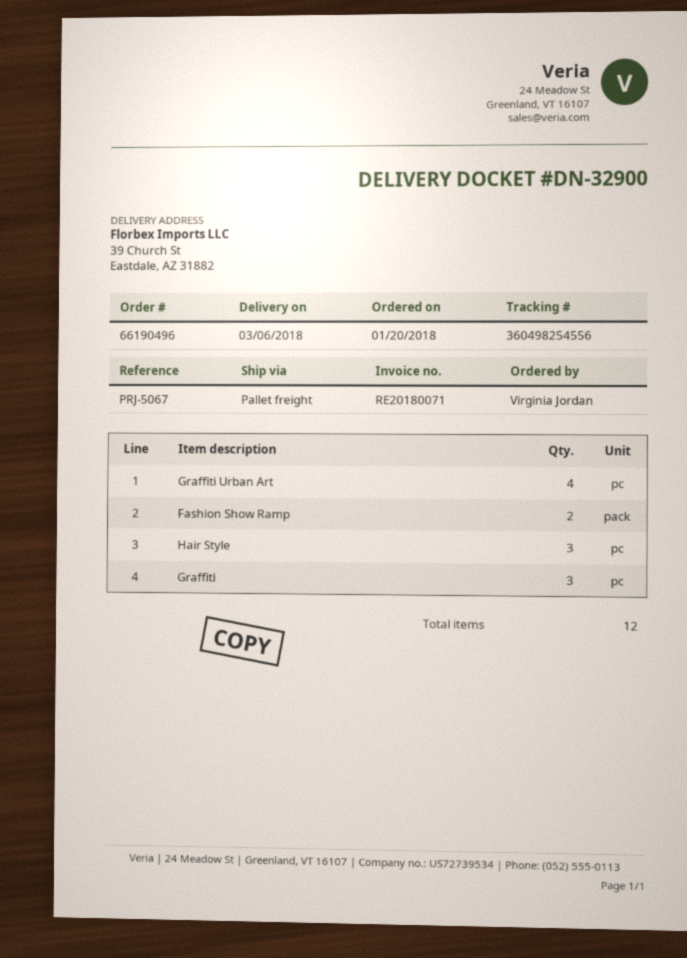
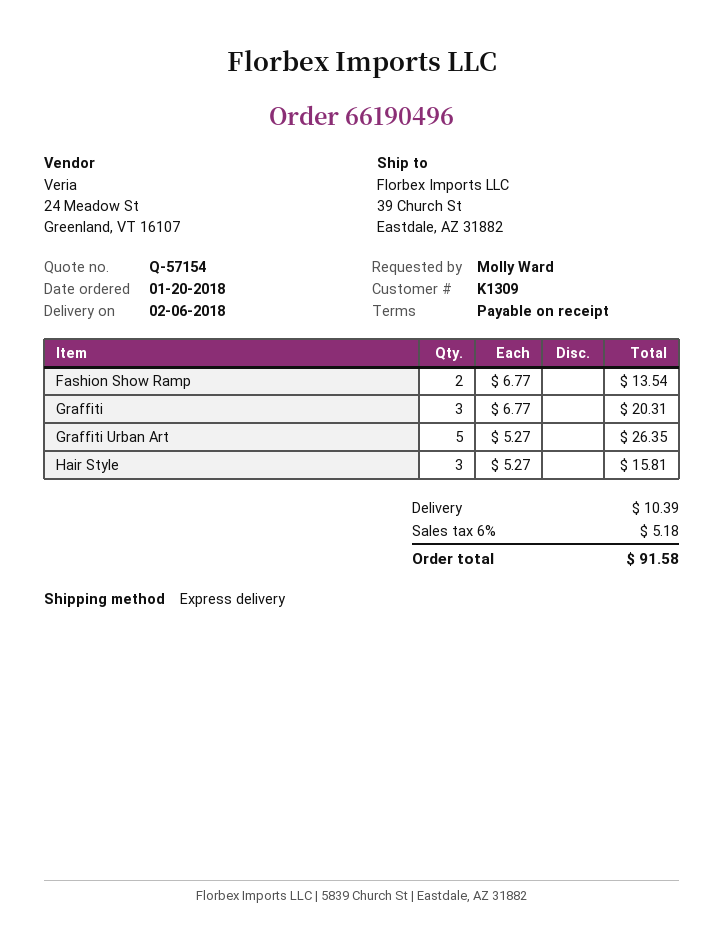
delivery date: 2018-03-06 -> 2018-02-06
ordered by: Virginia Jordan -> Molly Ward
shipping method: pallet freight -> express
Graffiti Urban Art: 4 -> 5

